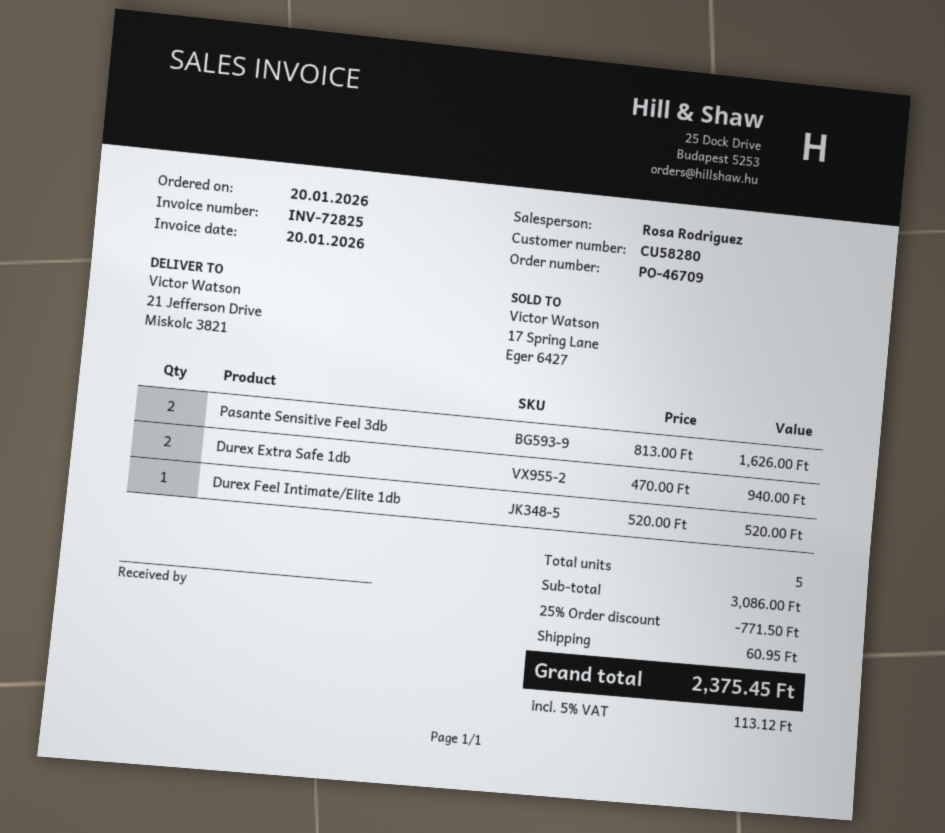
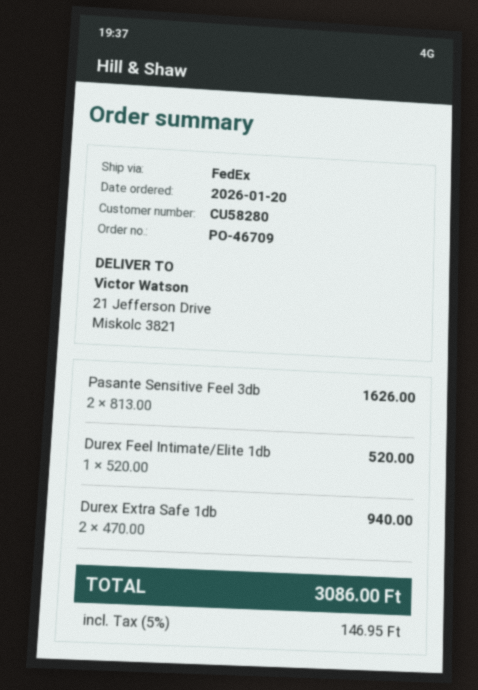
discount: 25% = 771.50 -> none
shipping: 60.95 -> none
tax: 5% = 113.12 -> 5% = 146.95
total: 2375.45 -> 3086.00

